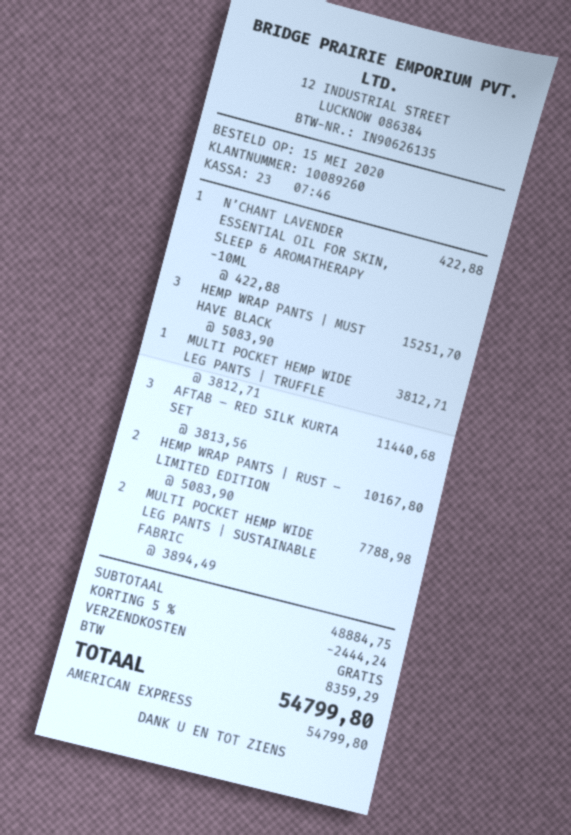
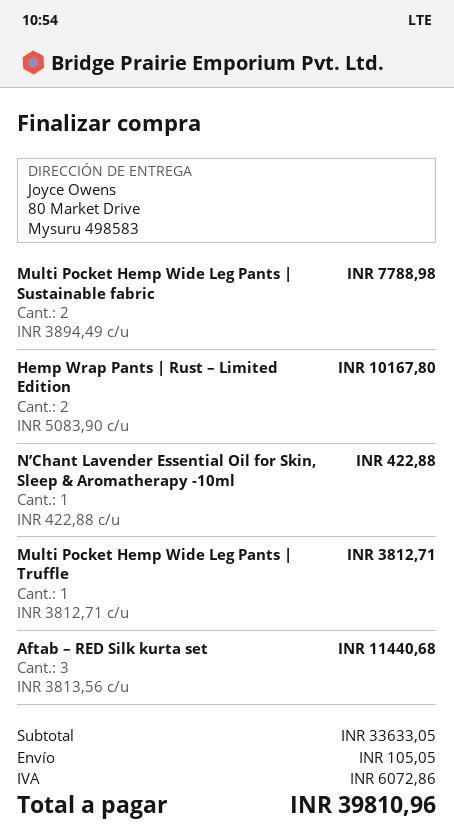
HEMP WRAP PANTS | MUST HAVE BLACK: 3 x 5083.90 = 15251.70 -> none
subtotal: 48884.75 -> 33633.05
discount: 5% = 2444.24 -> none
shipping: 0.00 -> 105.05
tax: 8359.29 -> 6072.86
total: 54799.80 -> 39810.96

